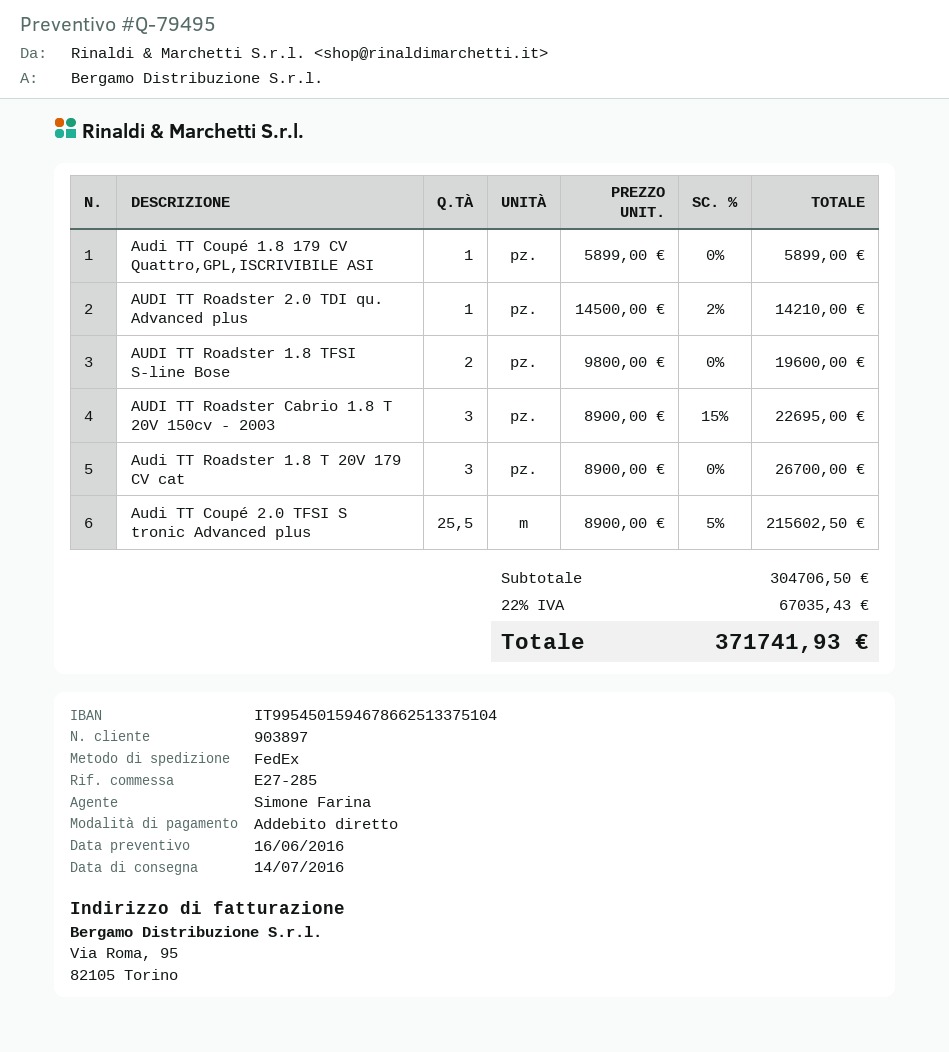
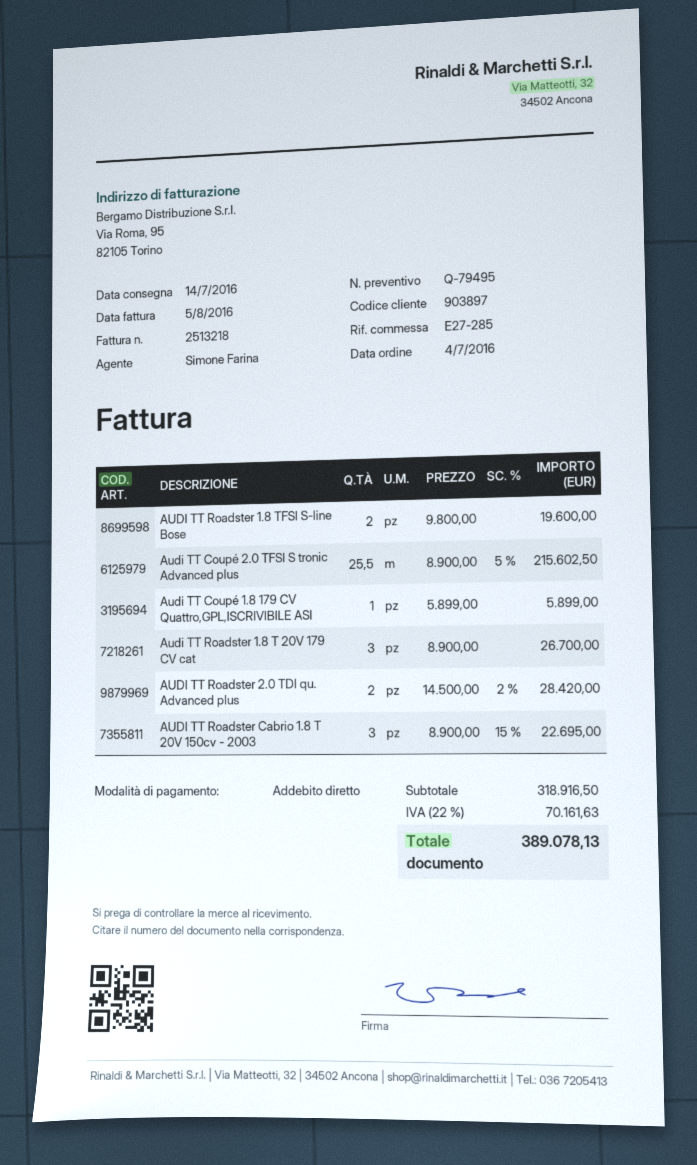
AUDI TT Roadster 2.0 TDI qu. Advanced plus: 1 x 14500.00 - 2% = 14210.00 -> 2 x 14500.00 - 2% = 28420.00
subtotal: 304706.50 -> 318916.50
tax: 22% = 67035.43 -> 22% = 70161.63
total: 371741.93 -> 389078.13

